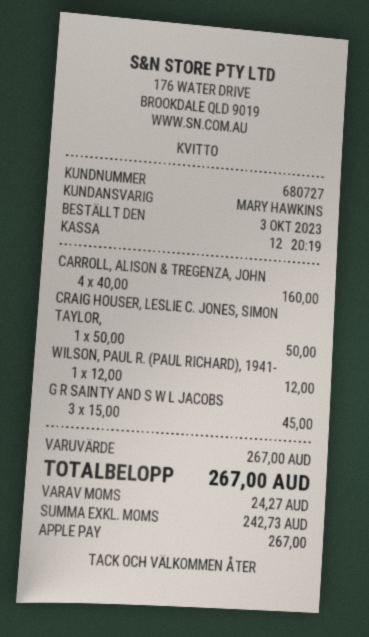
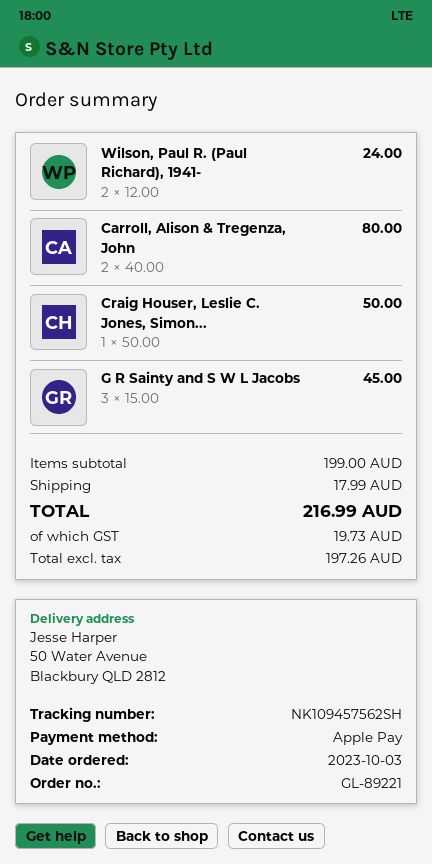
CARROLL, ALISON & TREGENZA, JOHN: 4 x 40.00 = 160.00 -> 2 x 40.00 = 80.00
WILSON, PAUL R. (PAUL RICHARD), 1941-: 1 x 12.00 = 12.00 -> 2 x 12.00 = 24.00
subtotal: 267.00 -> 199.00
shipping: none -> 17.99
net: 242.73 -> 197.26
tax: 24.27 -> 19.73
total: 267.00 -> 216.99

